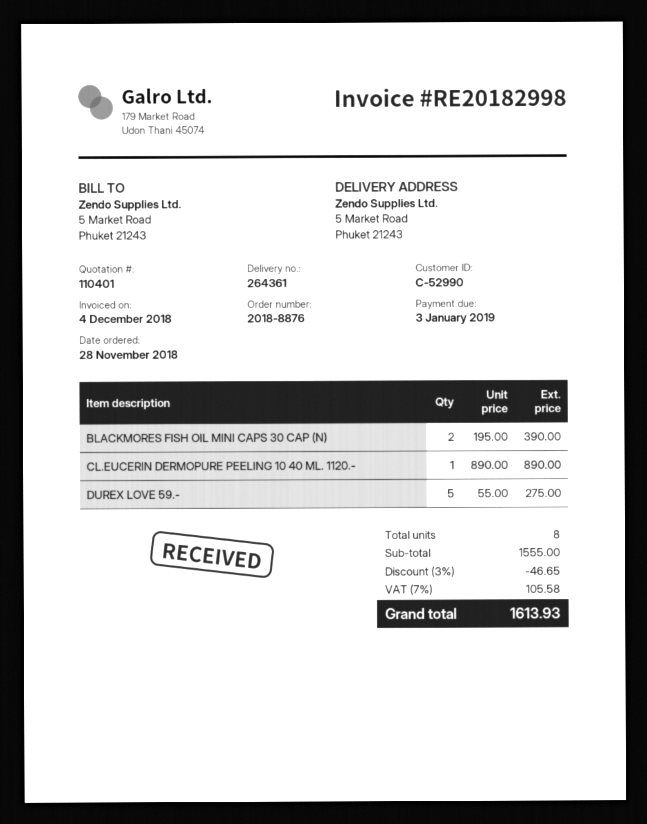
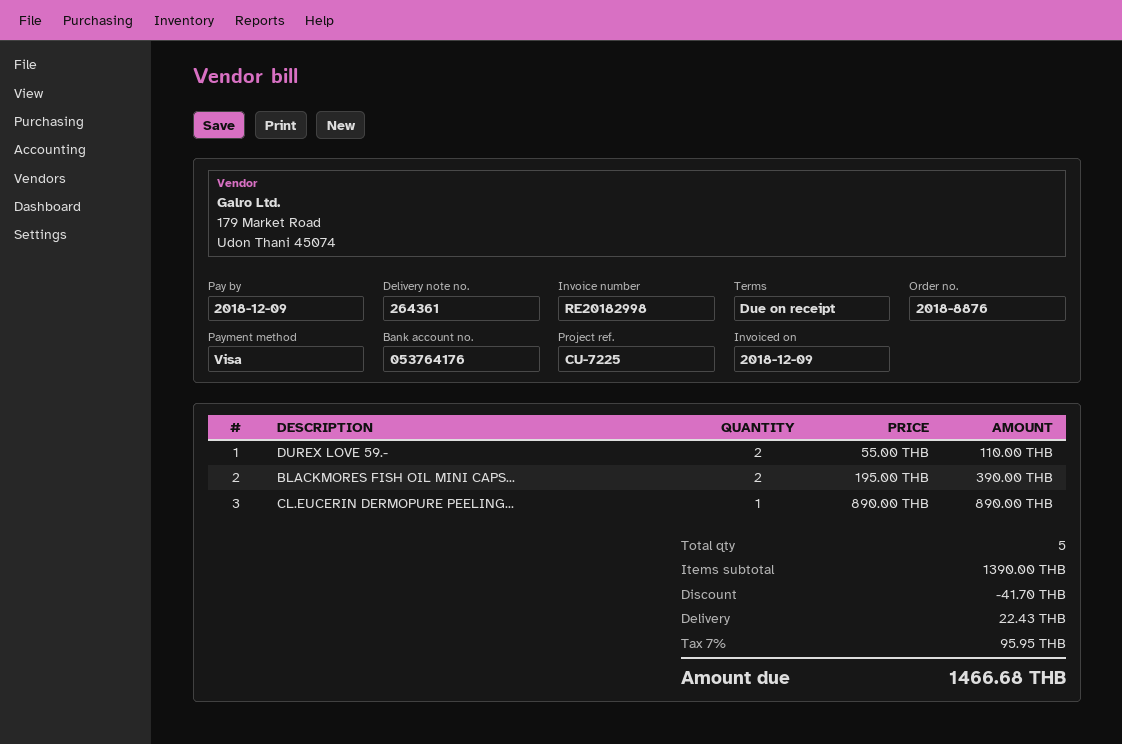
invoice date: 2018-12-04 -> 2018-12-09
due date: 2019-01-03 -> 2018-12-09
DUREX LOVE 59.-: 5 x 55.00 = 275.00 -> 2 x 55.00 = 110.00
total quantity: 8 -> 5
subtotal: 1555.00 -> 1390.00
discount: 46.65 -> 41.70
shipping: none -> 22.43
tax: 7% = 105.58 -> 7% = 95.95
total: 1613.93 -> 1466.68

